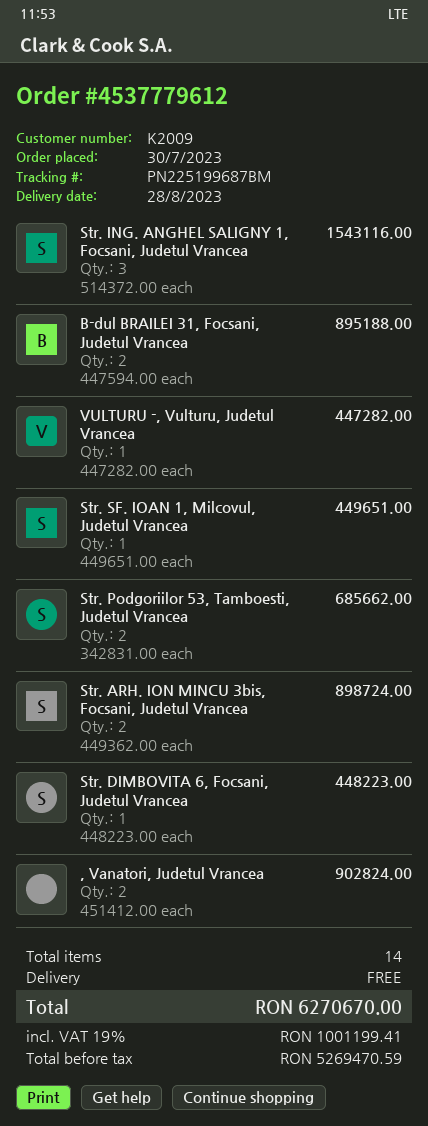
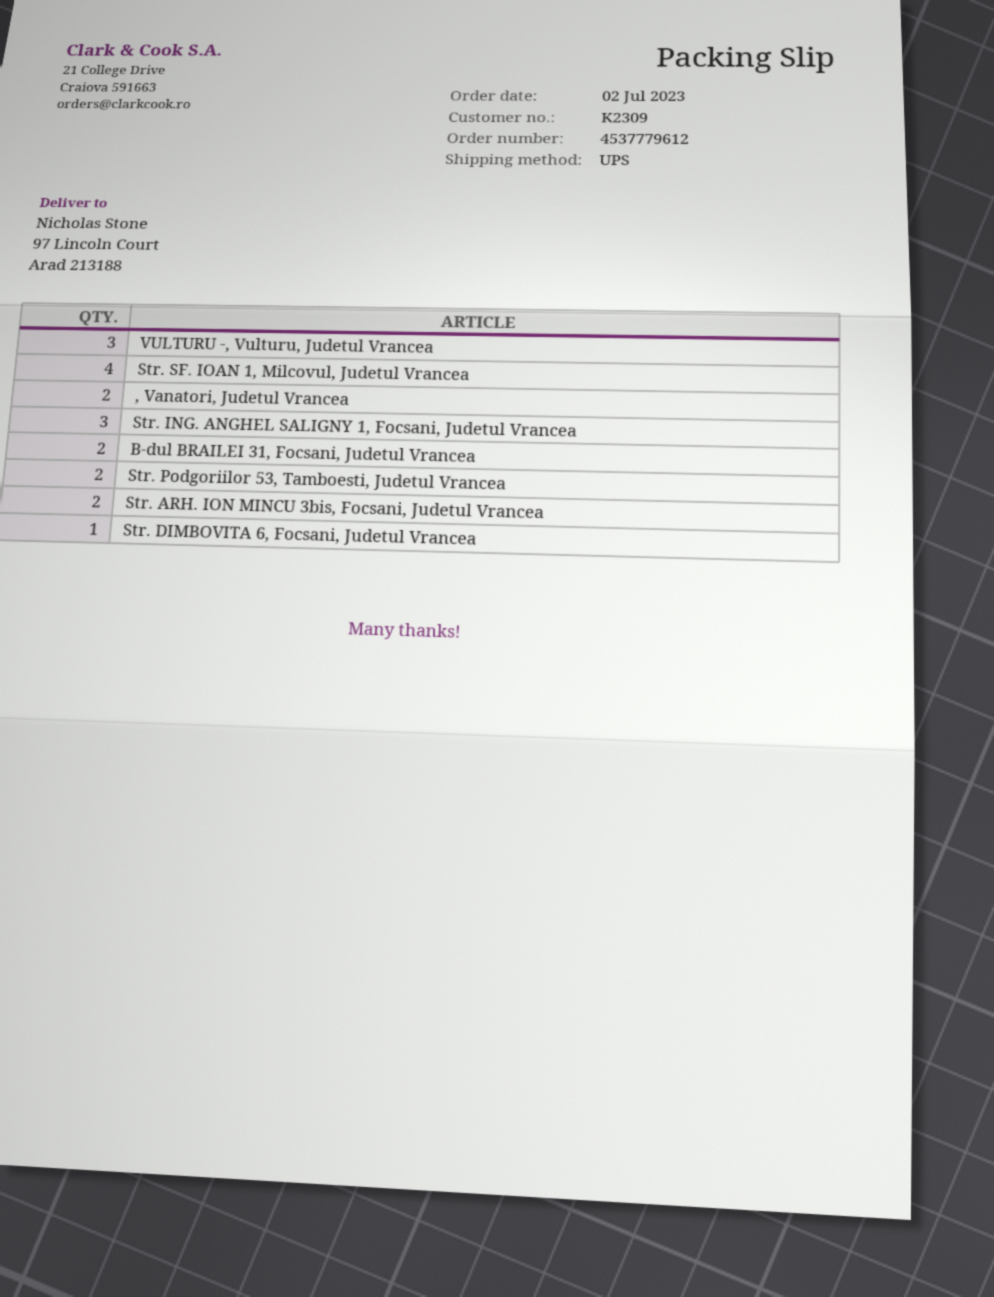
order date: 2023-07-30 -> 2023-07-02
customer number: K2009 -> K2309
VULTURU -, Vulturu, Judetul Vrancea: 1 -> 3
Str. SF. IOAN 1, Milcovul, Judetul Vrancea: 1 -> 4

